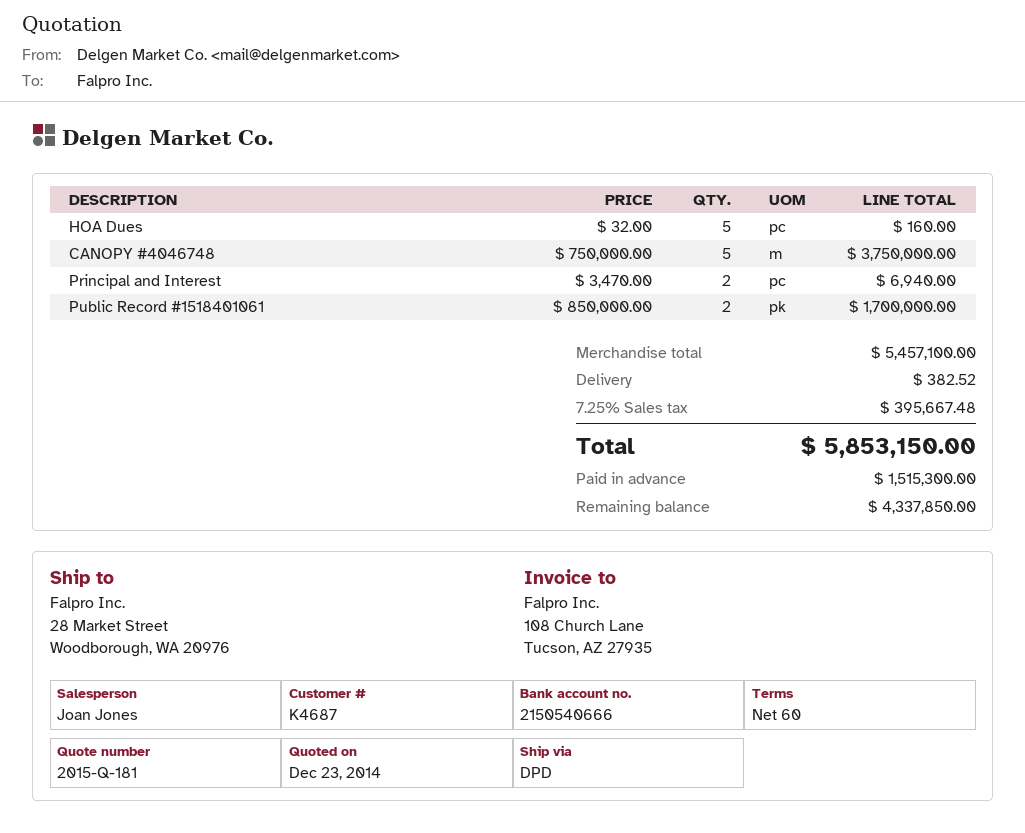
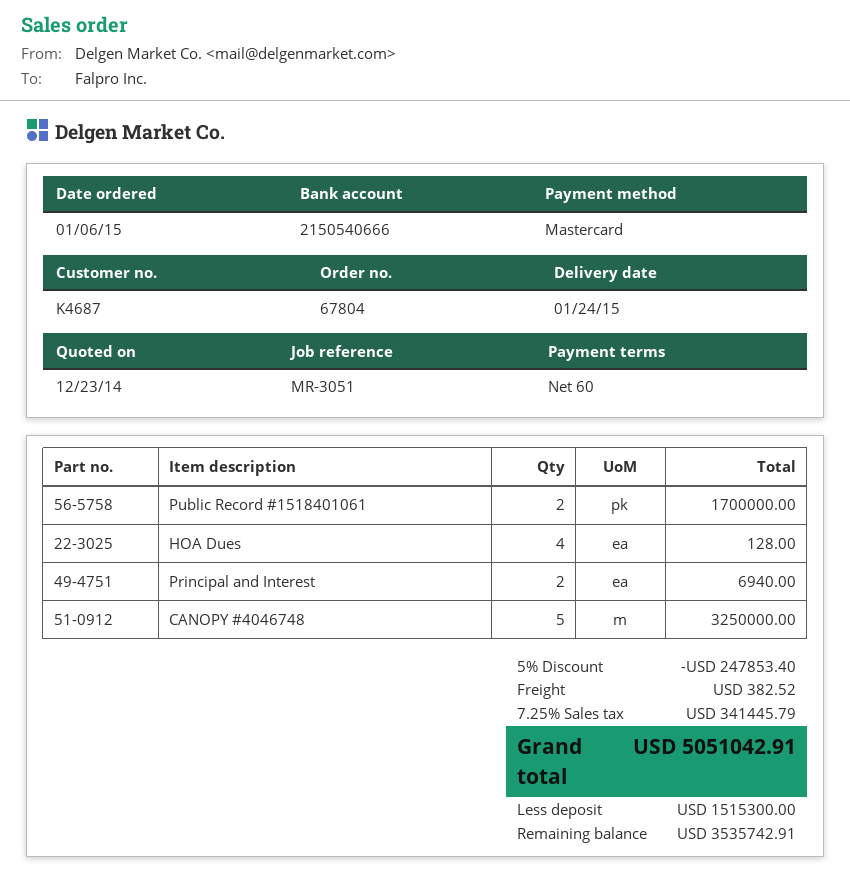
HOA Dues: 5 for 160.00 -> 4 for 128.00
CANOPY #4046748: 5 for 3750000.00 -> 5 for 3250000.00
discount: none -> 5% = 247853.40
tax: 7.25% = 395667.48 -> 7.25% = 341445.79
total: 5853150.00 -> 5051042.91
balance: 4337850.00 -> 3535742.91

